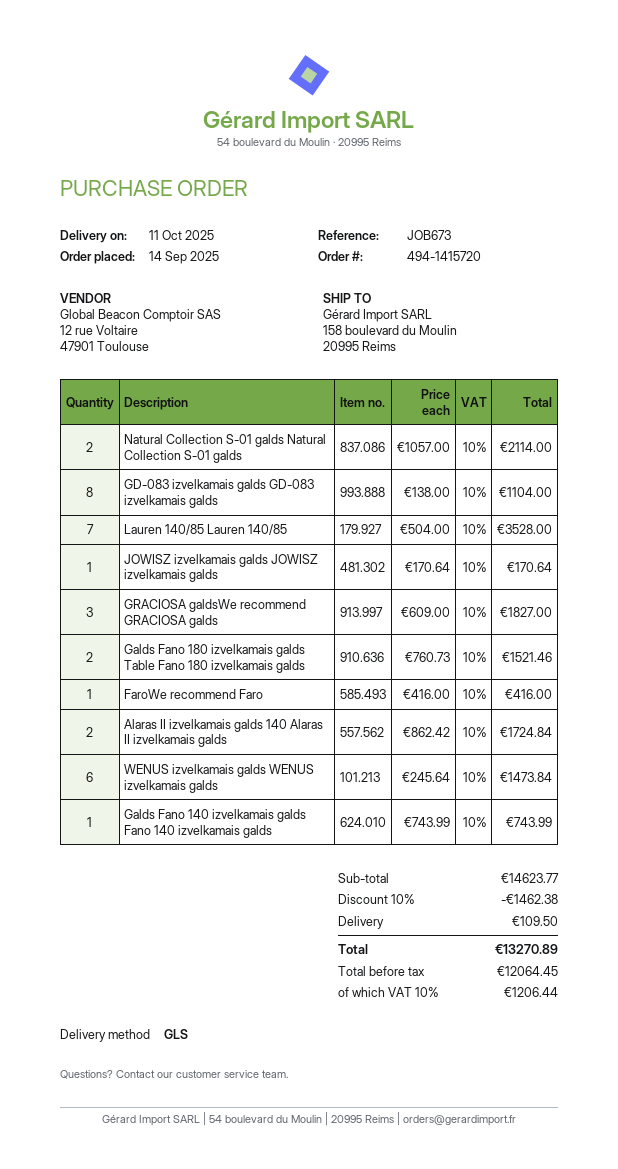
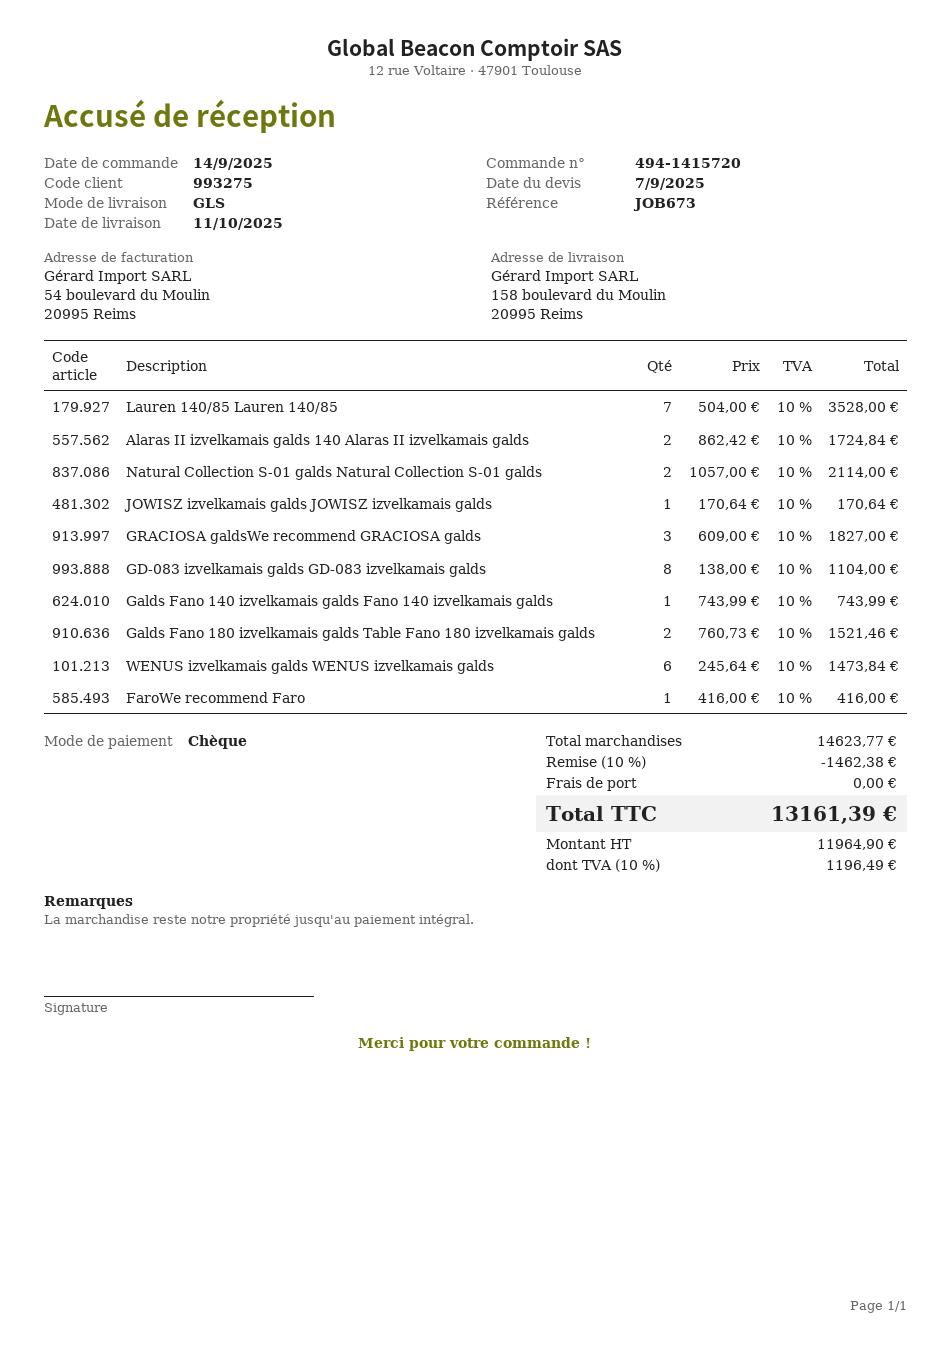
shipping: 109.50 -> 0.00
net: 12064.45 -> 11964.90
tax: 10% = 1206.44 -> 10% = 1196.49
total: 13270.89 -> 13161.39

